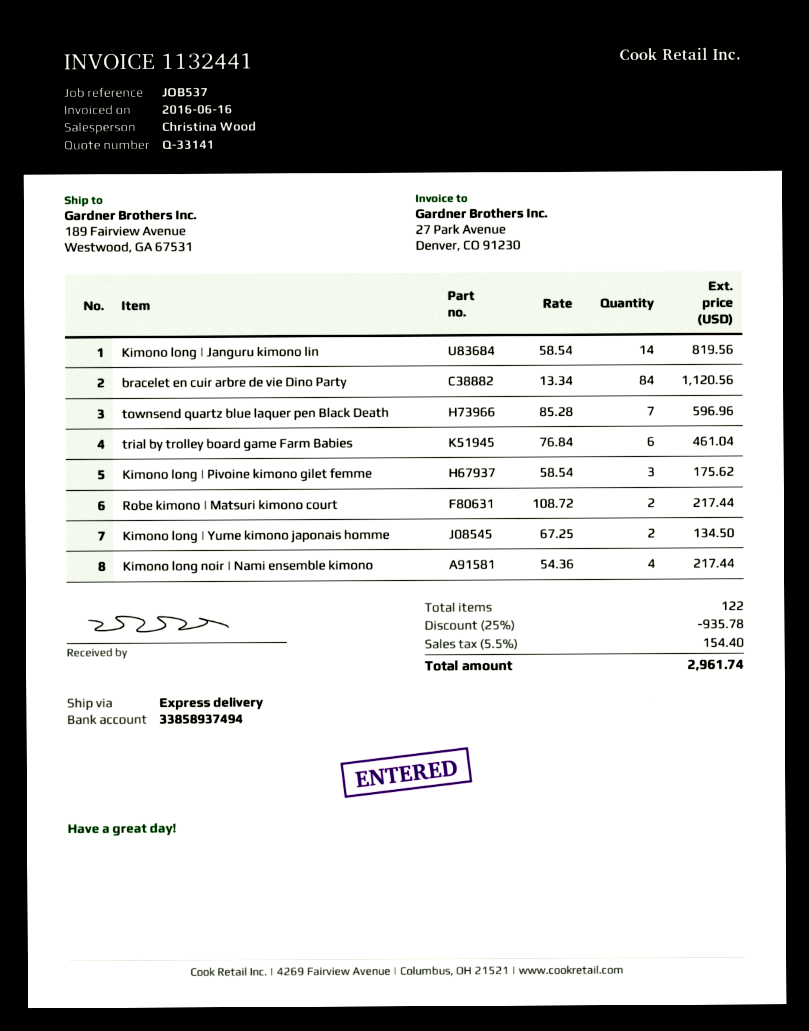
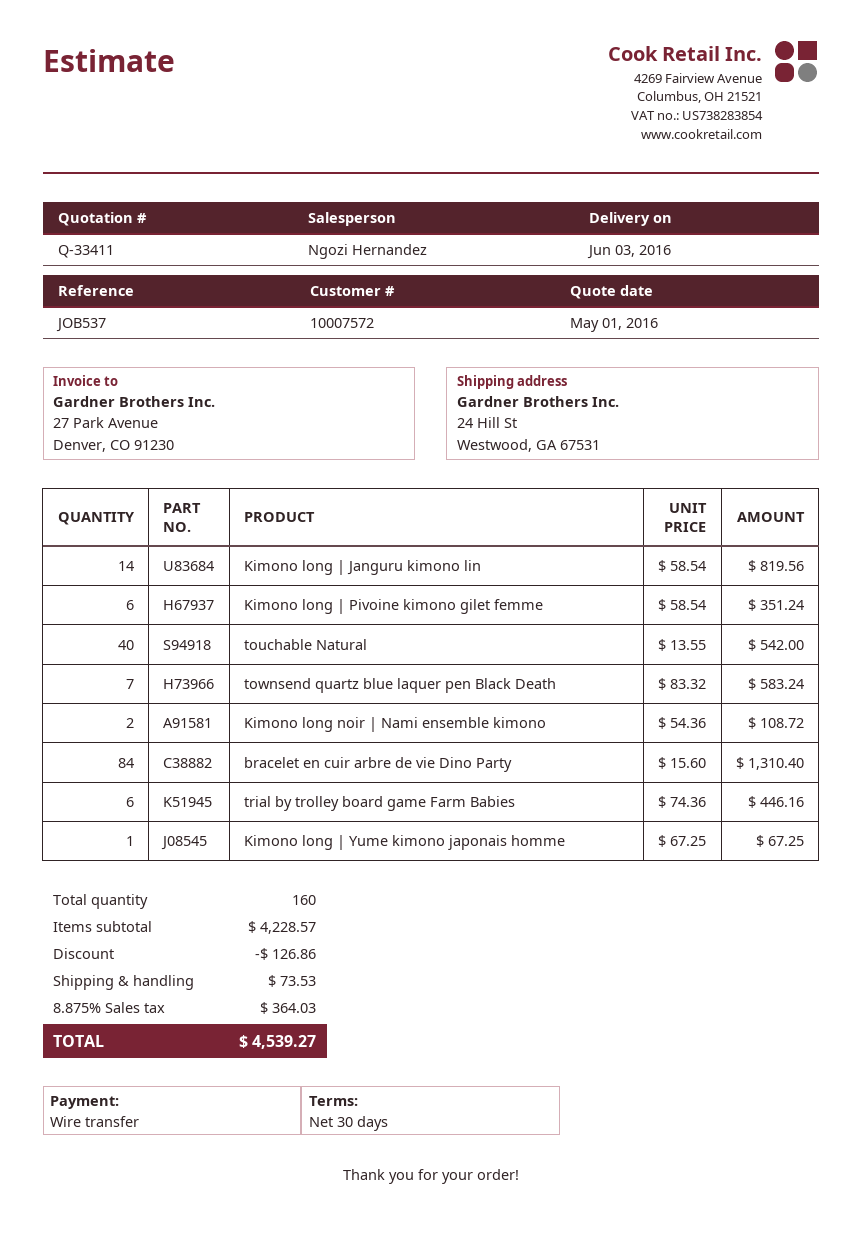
quote number: Q-33141 -> Q-33411
sales rep: Christina Wood -> Ngozi Hernandez
ship to: 189 Fairview Avenue, Westwood, GA 67531 -> 24 Hill St, Westwood, GA 67531
bracelet en cuir arbre de vie Dino Party: 84 x 13.34 = 1120.56 -> 84 x 15.60 = 1310.40
townsend quartz blue laquer pen Black Death: 7 x 85.28 = 596.96 -> 7 x 83.32 = 583.24
trial by trolley board game Farm Babies: 6 x 76.84 = 461.04 -> 6 x 74.36 = 446.16
Kimono long | Pivoine kimono gilet femme: 3 x 58.54 = 175.62 -> 6 x 58.54 = 351.24
Robe kimono | Matsuri kimono court: 2 x 108.72 = 217.44 -> none
Kimono long | Yume kimono japonais homme: 2 x 67.25 = 134.50 -> 1 x 67.25 = 67.25
Kimono long noir | Nami ensemble kimono: 4 x 54.36 = 217.44 -> 2 x 54.36 = 108.72
touchable Natural: none -> 40 x 13.55 = 542.00
total quantity: 122 -> 160
discount: 935.78 -> 126.86
shipping: none -> 73.53
tax: 5.5% = 154.40 -> 8.875% = 364.03
total: 2961.74 -> 4539.27

